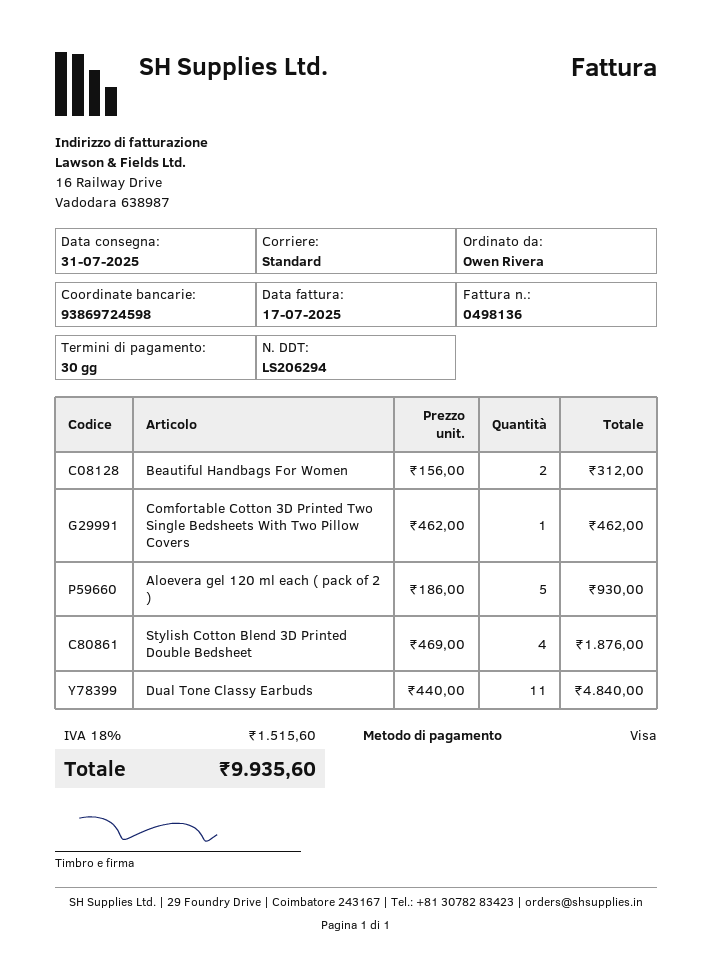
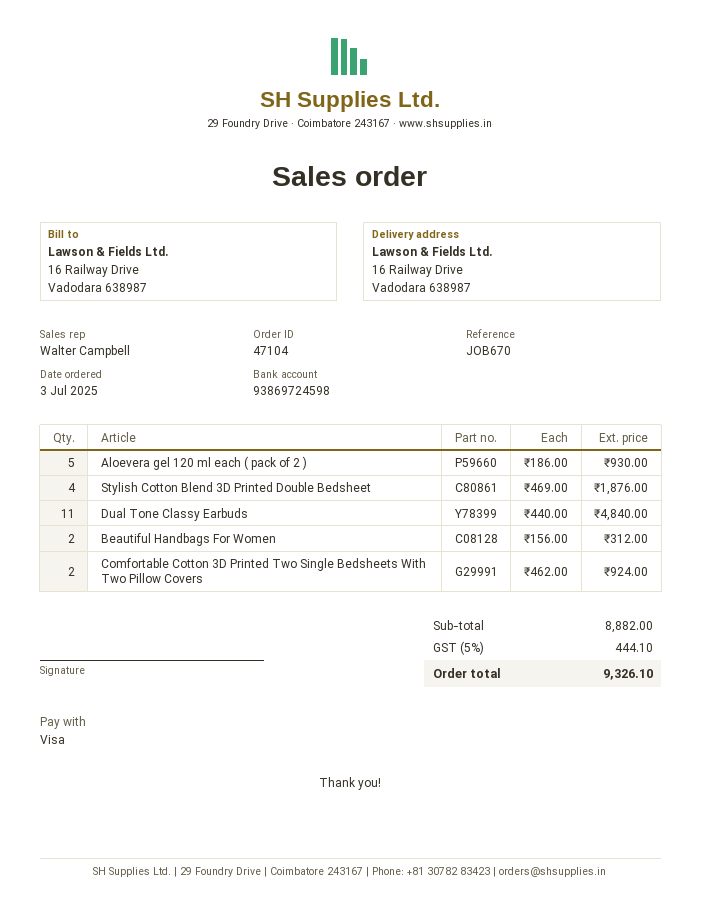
Comfortable Cotton 3D Printed Two Single Bedsheets With Two Pillow Covers: 1 x 462.00 = 462.00 -> 2 x 462.00 = 924.00
tax: 18% = 1515.60 -> 5% = 444.10
total: 9935.60 -> 9326.10

